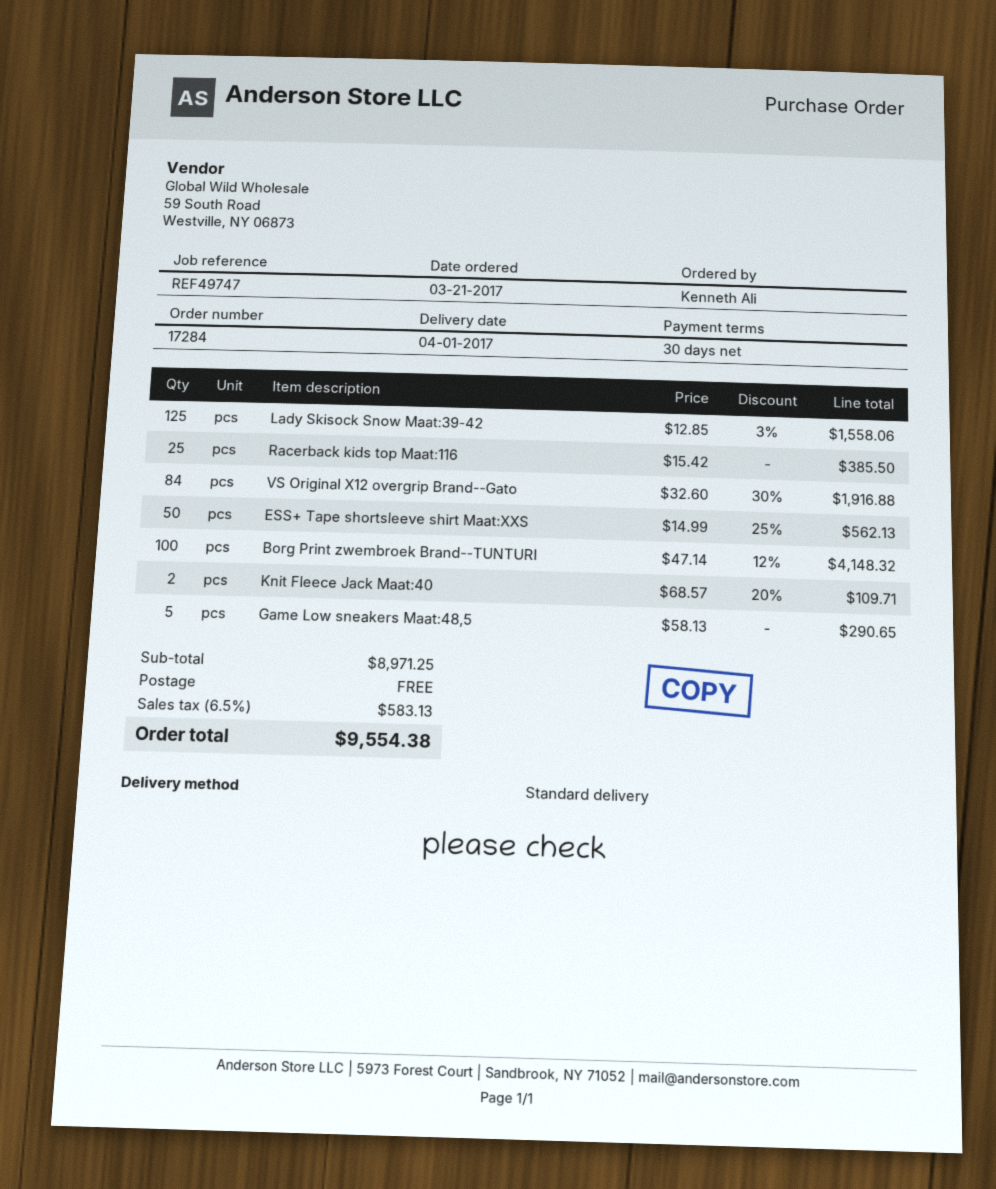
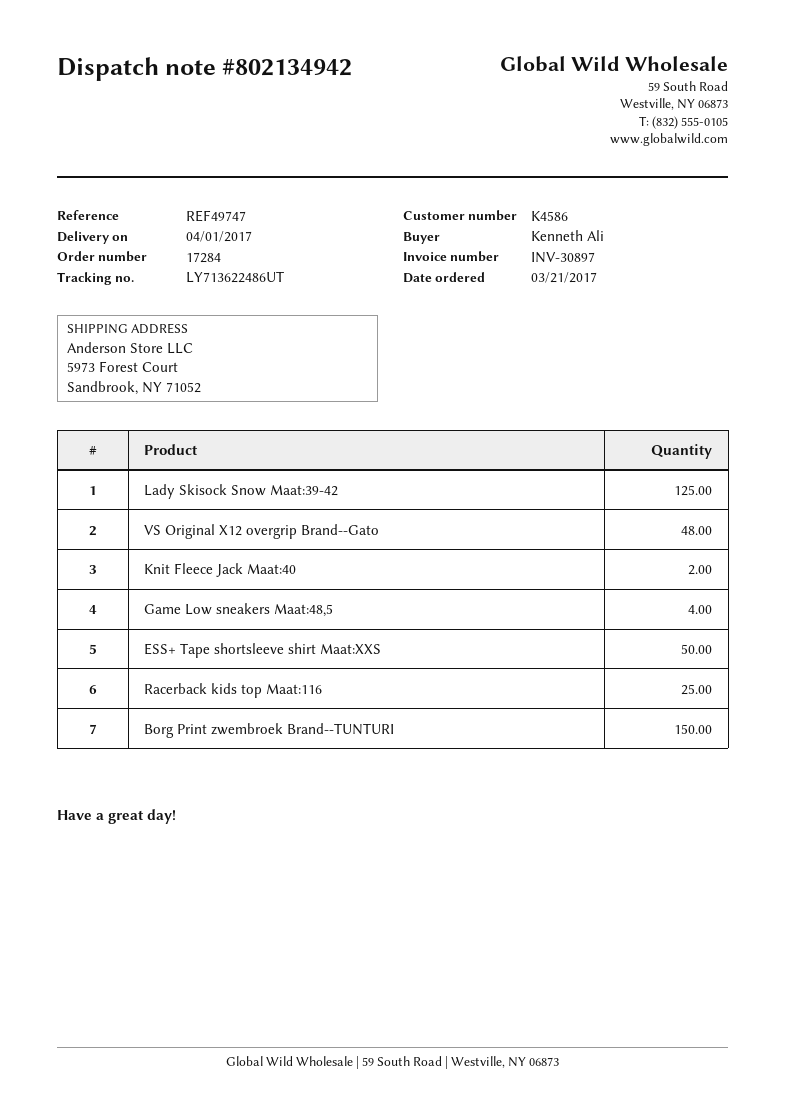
VS Original X12 overgrip Brand--Gato: 84 -> 48
Borg Print zwembroek Brand--TUNTURI: 100 -> 150
Game Low sneakers Maat:48,5: 5 -> 4

